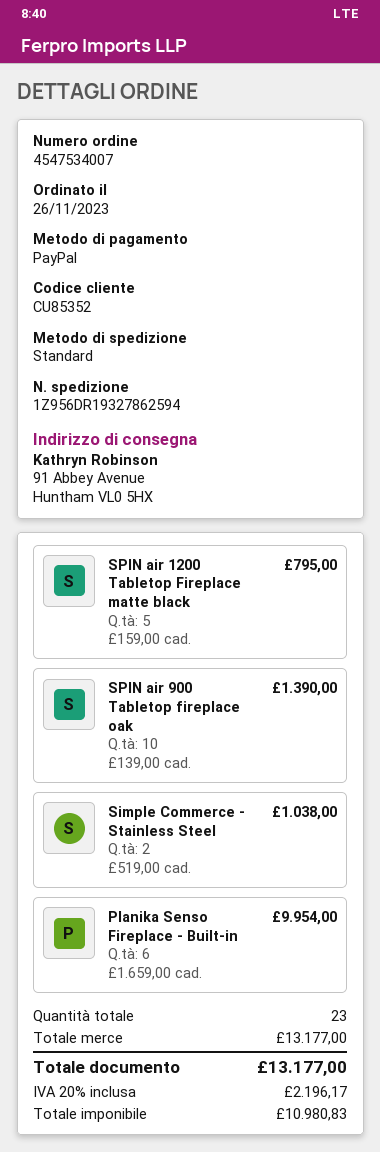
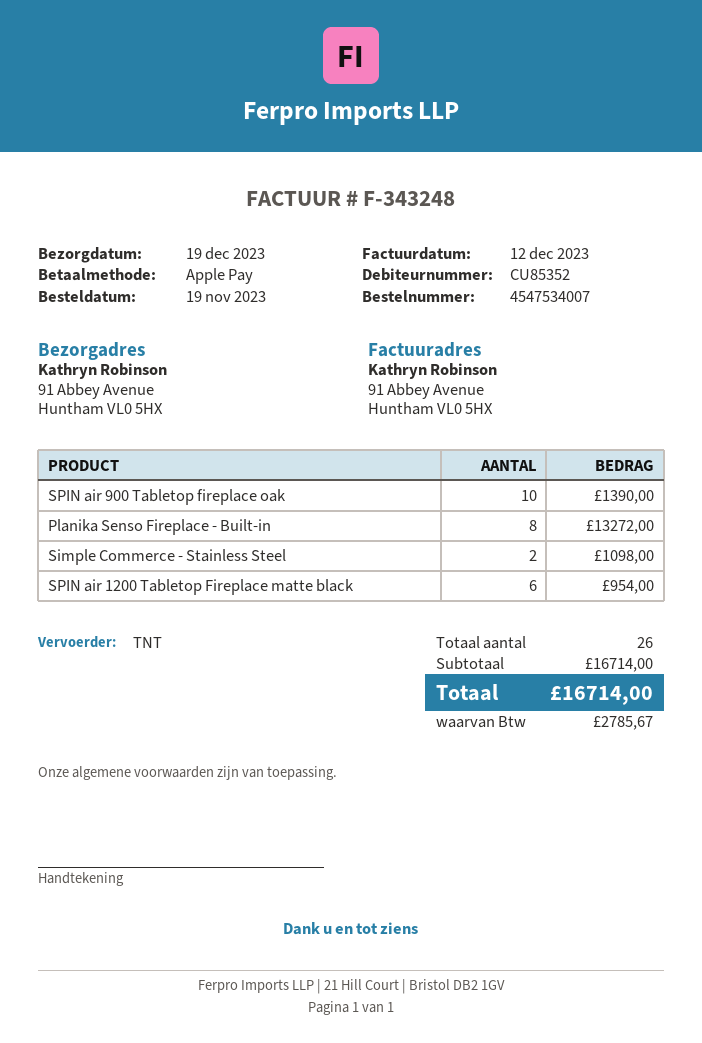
order date: 2023-11-26 -> 2023-11-19
payment method: PayPal -> Apple Pay
shipping method: standard -> TNT
SPIN air 1200 Tabletop Fireplace matte black: 5 for 795.00 -> 6 for 954.00
Simple Commerce - Stainless Steel: 2 for 1038.00 -> 2 for 1098.00
Planika Senso Fireplace - Built-in: 6 for 9954.00 -> 8 for 13272.00
total quantity: 23 -> 26
subtotal: 13177.00 -> 16714.00
tax: 2196.17 -> 2785.67
total: 13177.00 -> 16714.00

